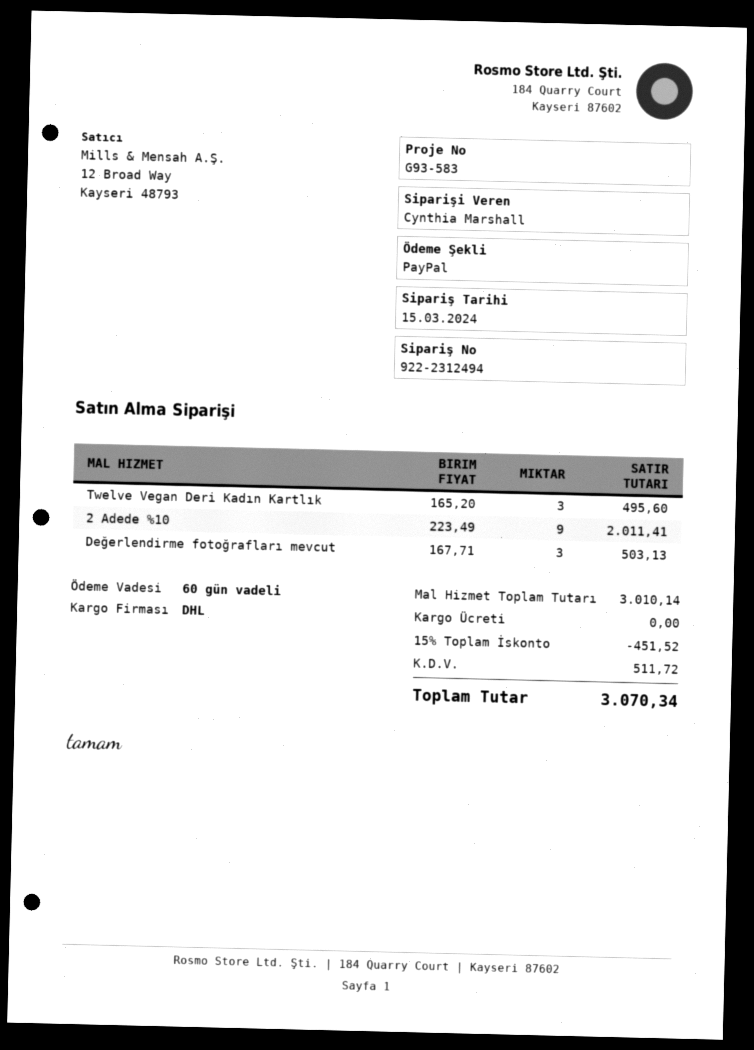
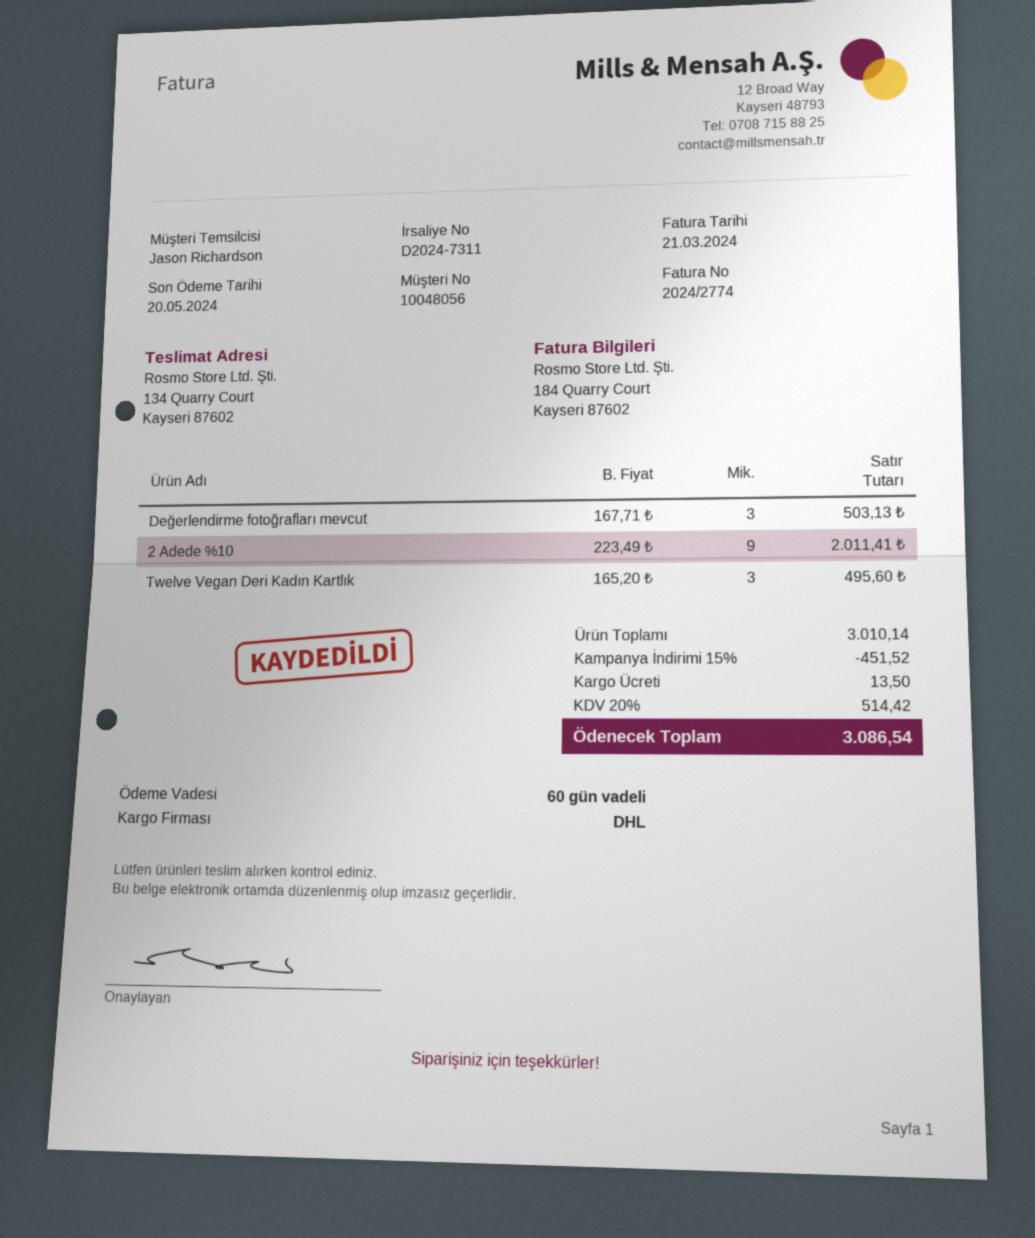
shipping: 0.00 -> 13.50
tax: 511.72 -> 514.42
total: 3070.34 -> 3086.54

